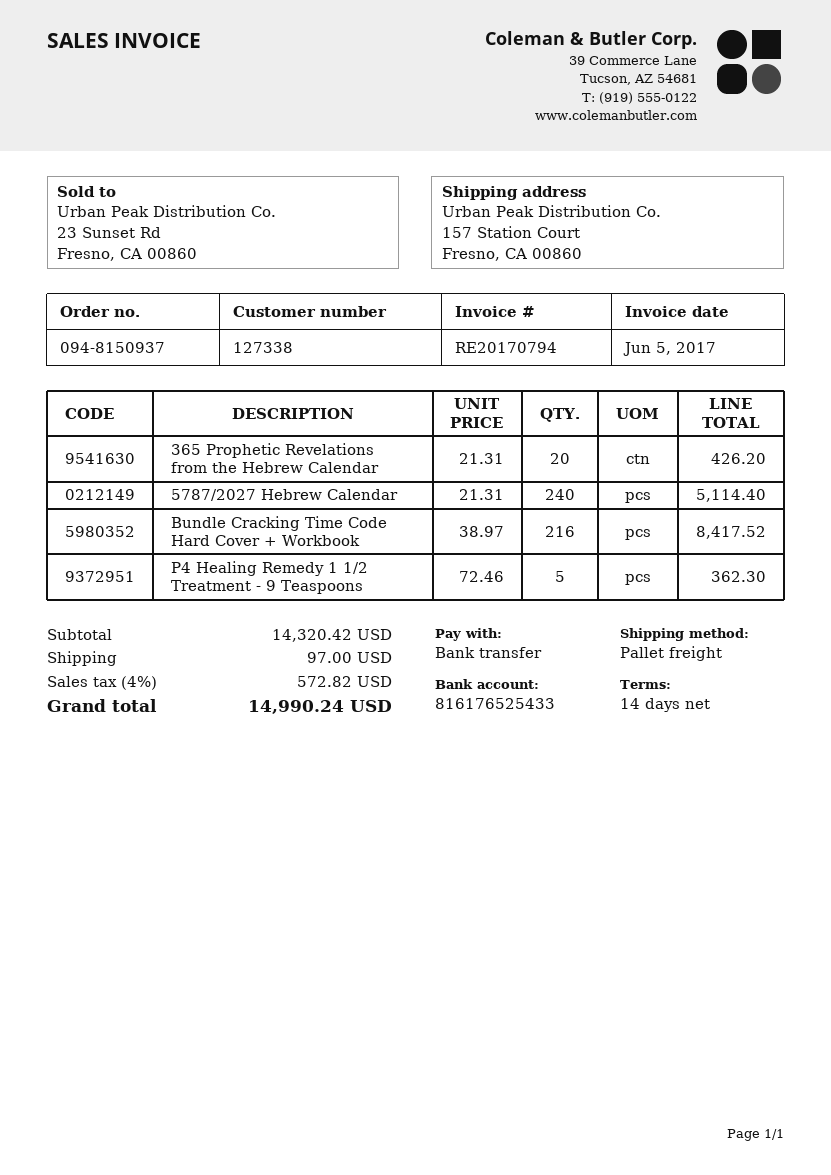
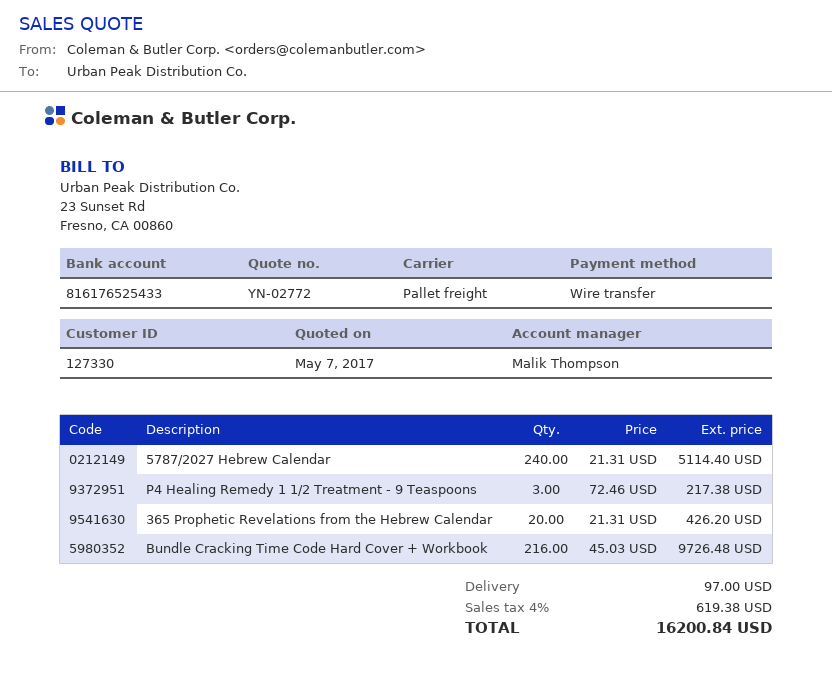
customer number: 127338 -> 127330
Bundle Cracking Time Code Hard Cover + Workbook: 216 x 38.97 = 8417.52 -> 216 x 45.03 = 9726.48
P4 Healing Remedy 1 1/2 Treatment - 9 Teaspoons: 5 x 72.46 = 362.30 -> 3 x 72.46 = 217.38
tax: 4% = 572.82 -> 4% = 619.38
total: 14990.24 -> 16200.84

